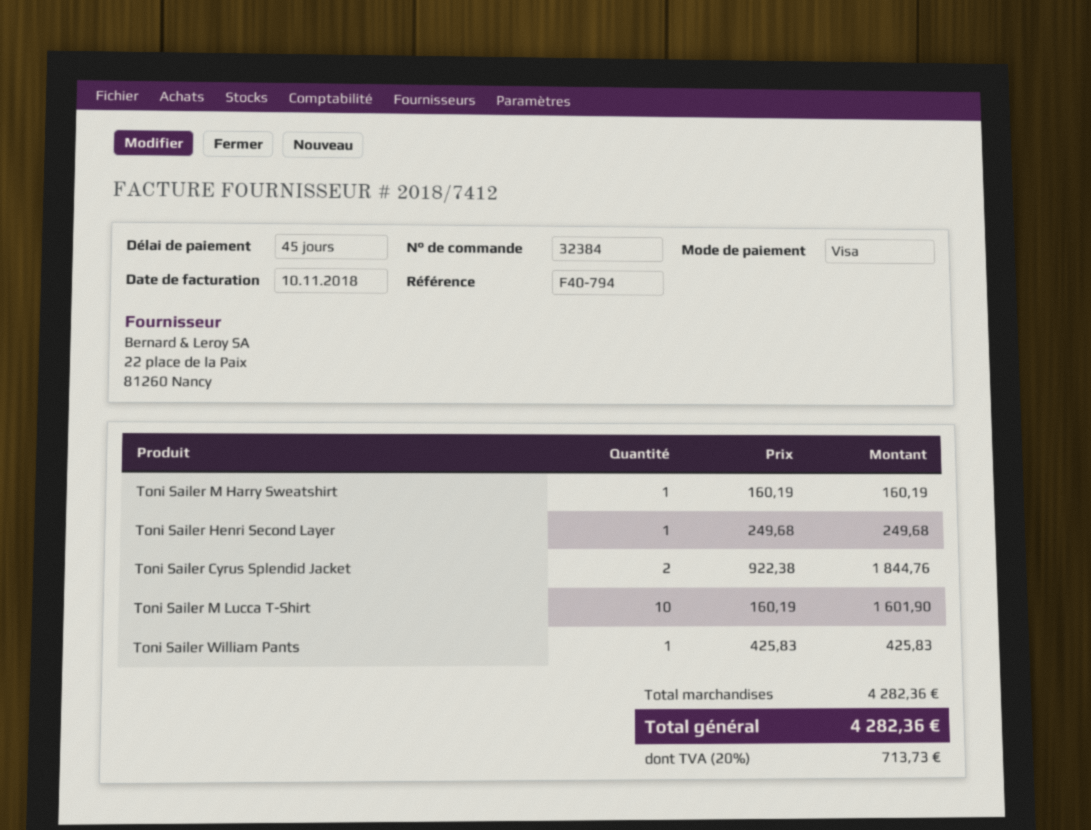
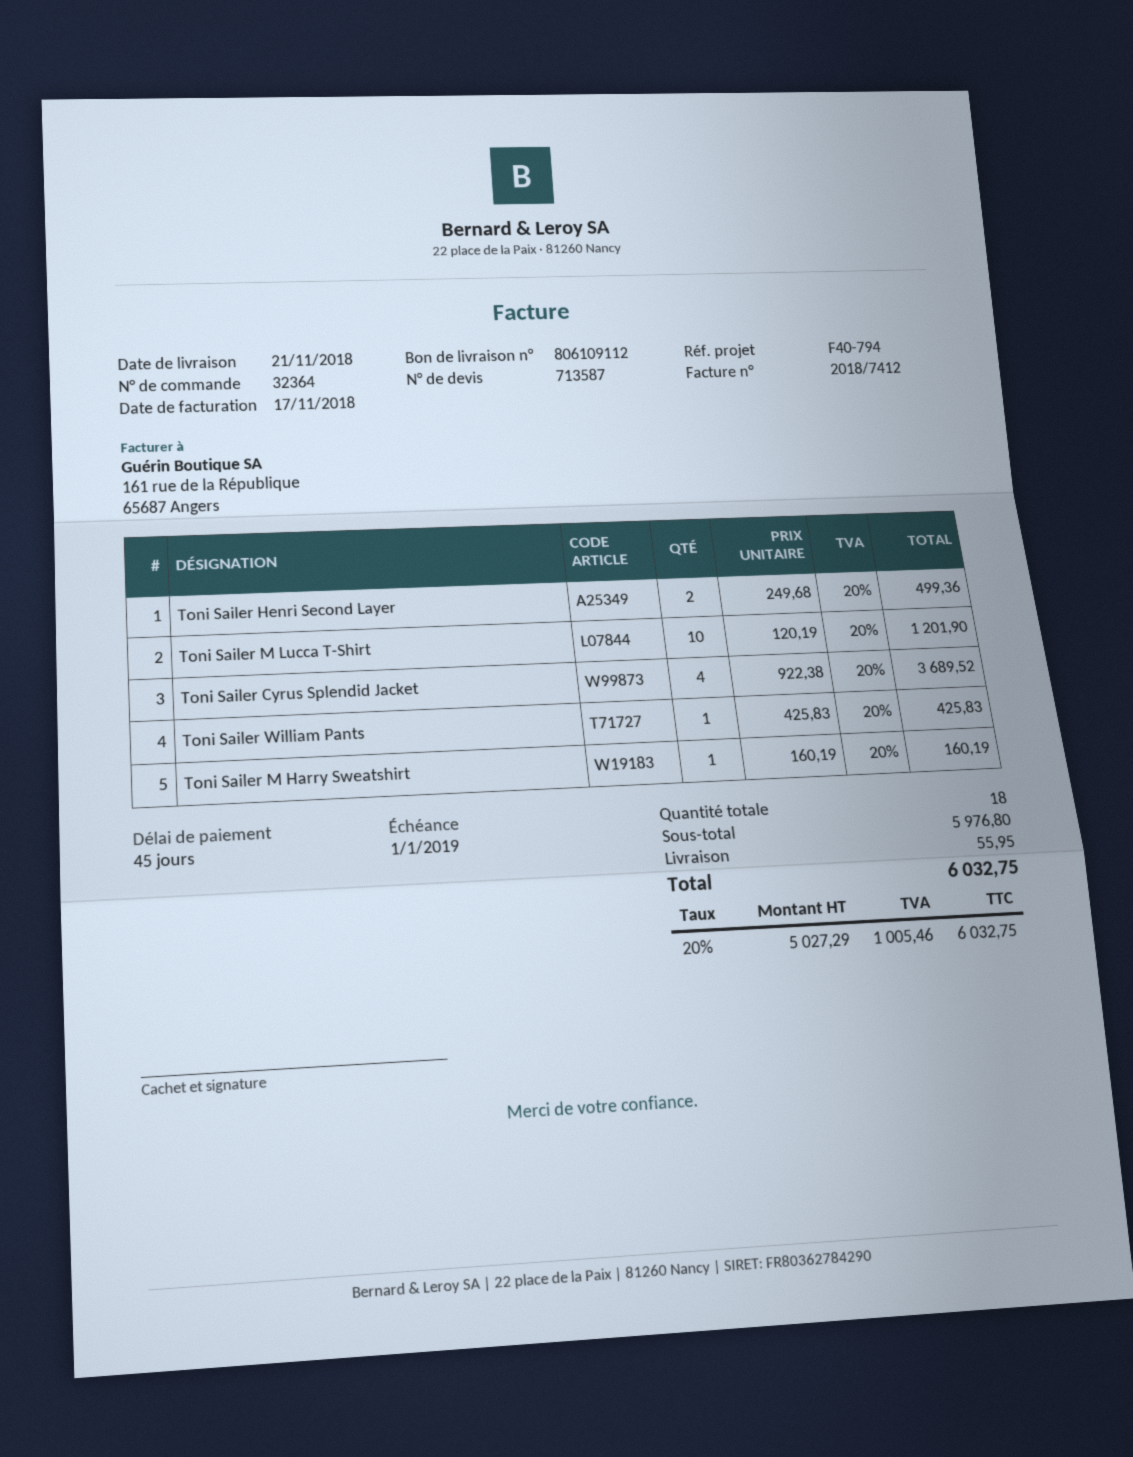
order number: 32384 -> 32364
invoice date: 2018-11-10 -> 2018-11-17
Toni Sailer Henri Second Layer: 1 x 249.68 = 249.68 -> 2 x 249.68 = 499.36
Toni Sailer Cyrus Splendid Jacket: 2 x 922.38 = 1844.76 -> 4 x 922.38 = 3689.52
Toni Sailer M Lucca T-Shirt: 10 x 160.19 = 1601.90 -> 10 x 120.19 = 1201.90
subtotal: 4282.36 -> 5976.80
shipping: none -> 55.95
tax: 20% = 713.73 -> 20% = 1005.46
total: 4282.36 -> 6032.75

